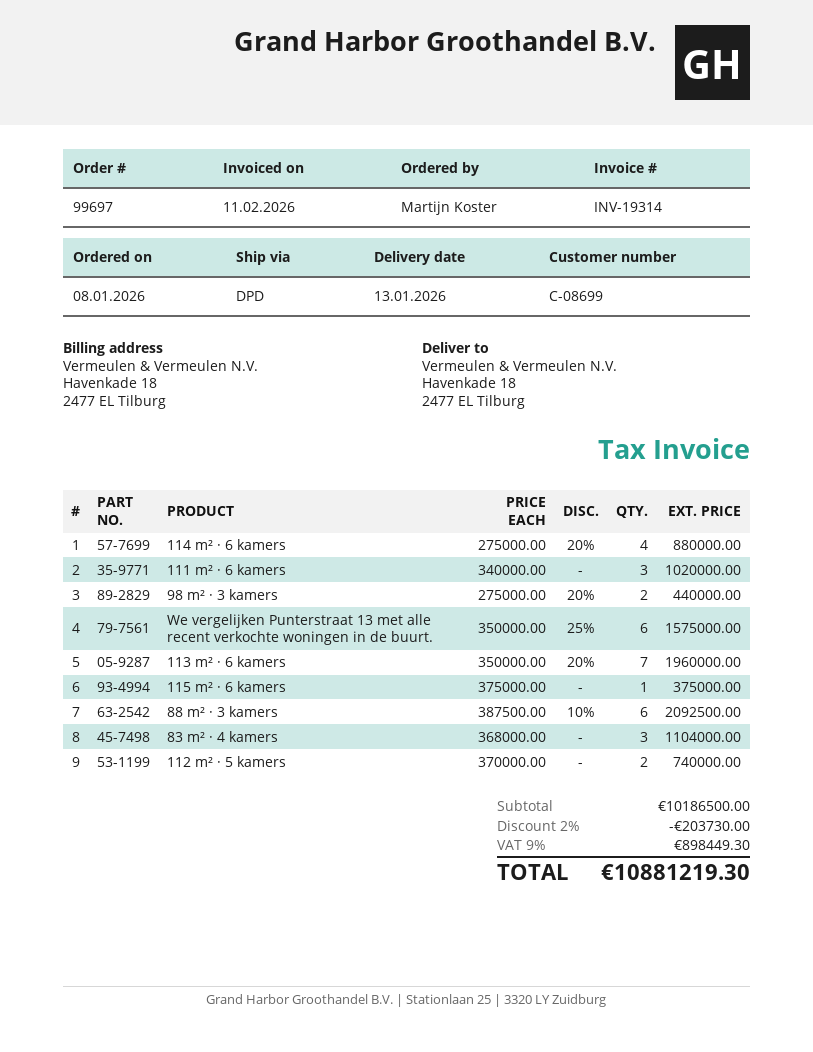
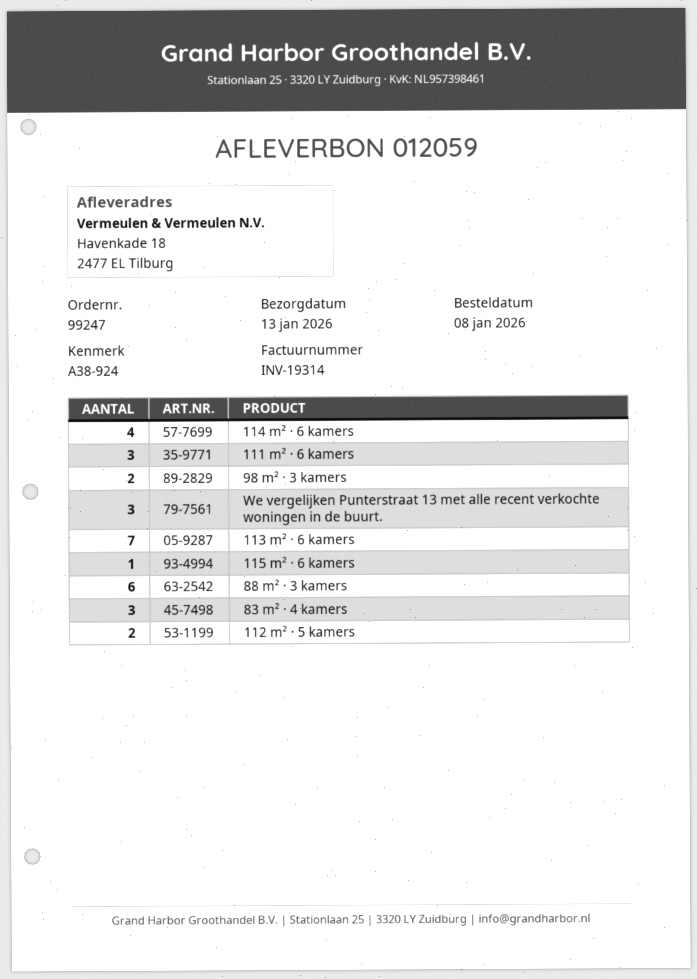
order number: 99697 -> 99247
We vergelijken Punterstraat 13 met alle recent verkochte woningen in de buurt.: 6 -> 3

